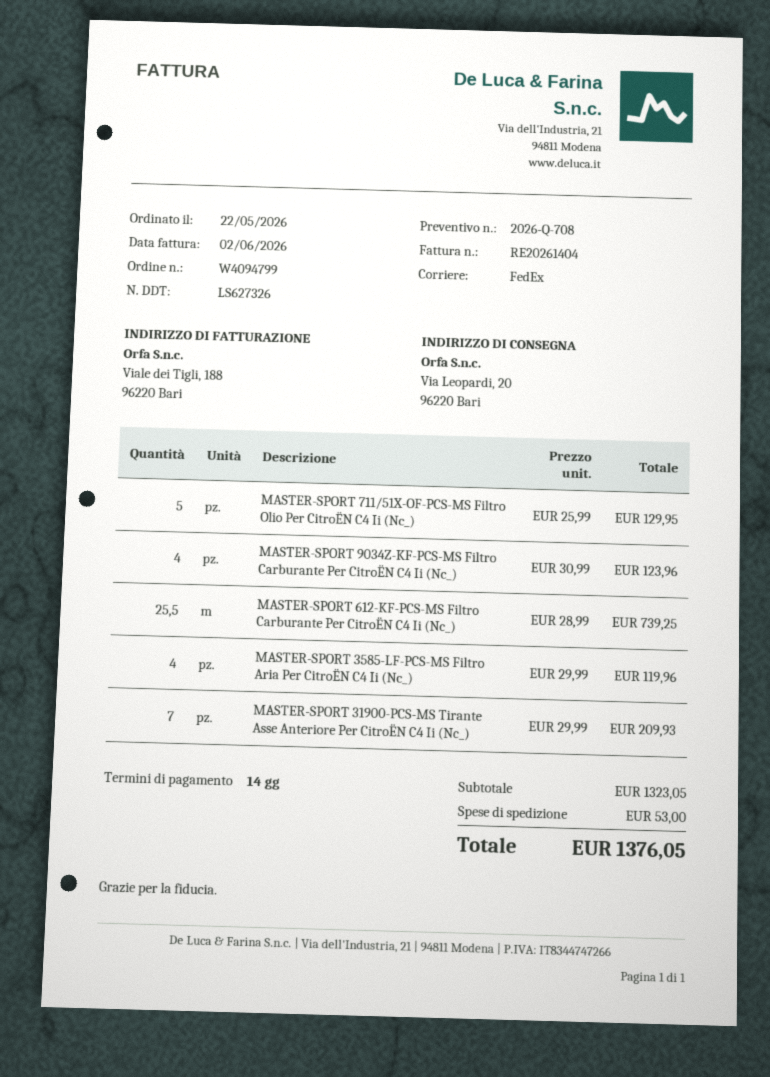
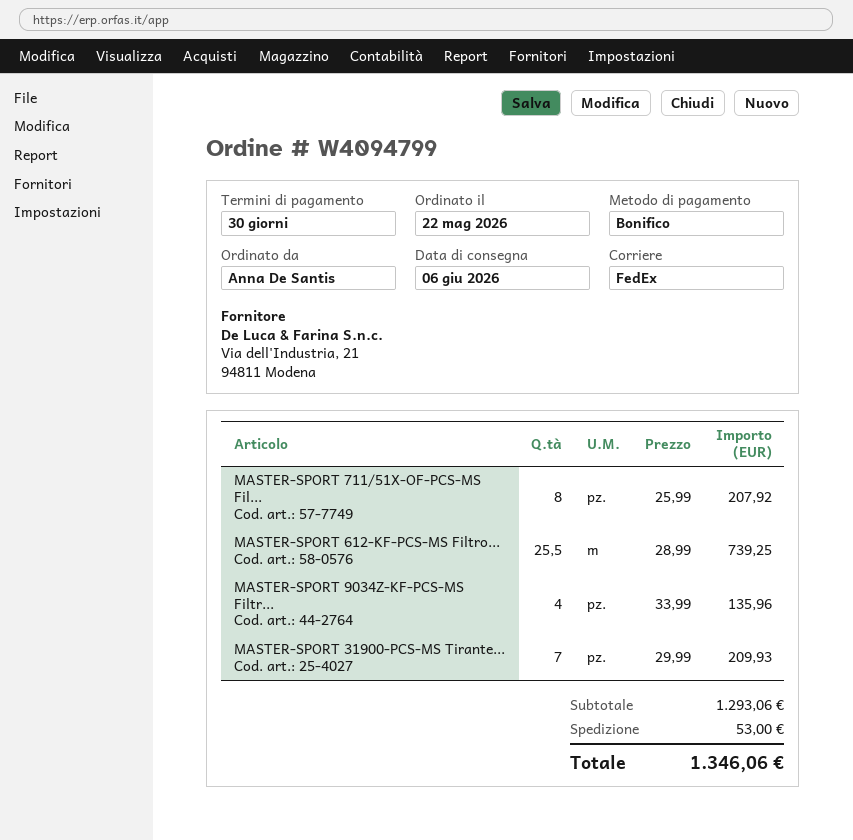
payment terms: 14 days -> 30 days
MASTER-SPORT 711/51X-OF-PCS-MS Filtro Olio Per CitroËN C4 Ii (Nc_): 5 x 25.99 = 129.95 -> 8 x 25.99 = 207.92
MASTER-SPORT 9034Z-KF-PCS-MS Filtro Carburante Per CitroËN C4 Ii (Nc_): 4 x 30.99 = 123.96 -> 4 x 33.99 = 135.96
MASTER-SPORT 3585-LF-PCS-MS Filtro Aria Per CitroËN C4 Ii (Nc_): 4 x 29.99 = 119.96 -> none
subtotal: 1323.05 -> 1293.06
total: 1376.05 -> 1346.06

